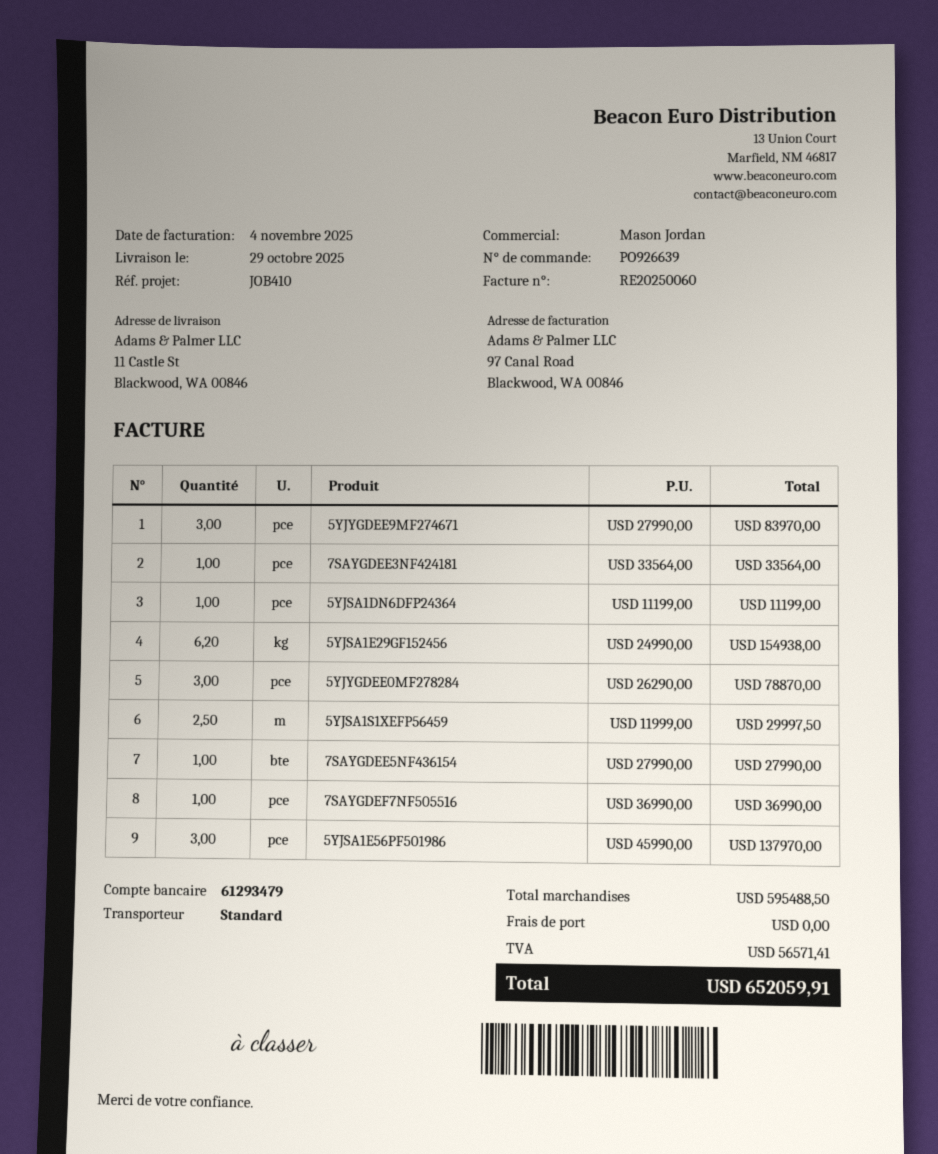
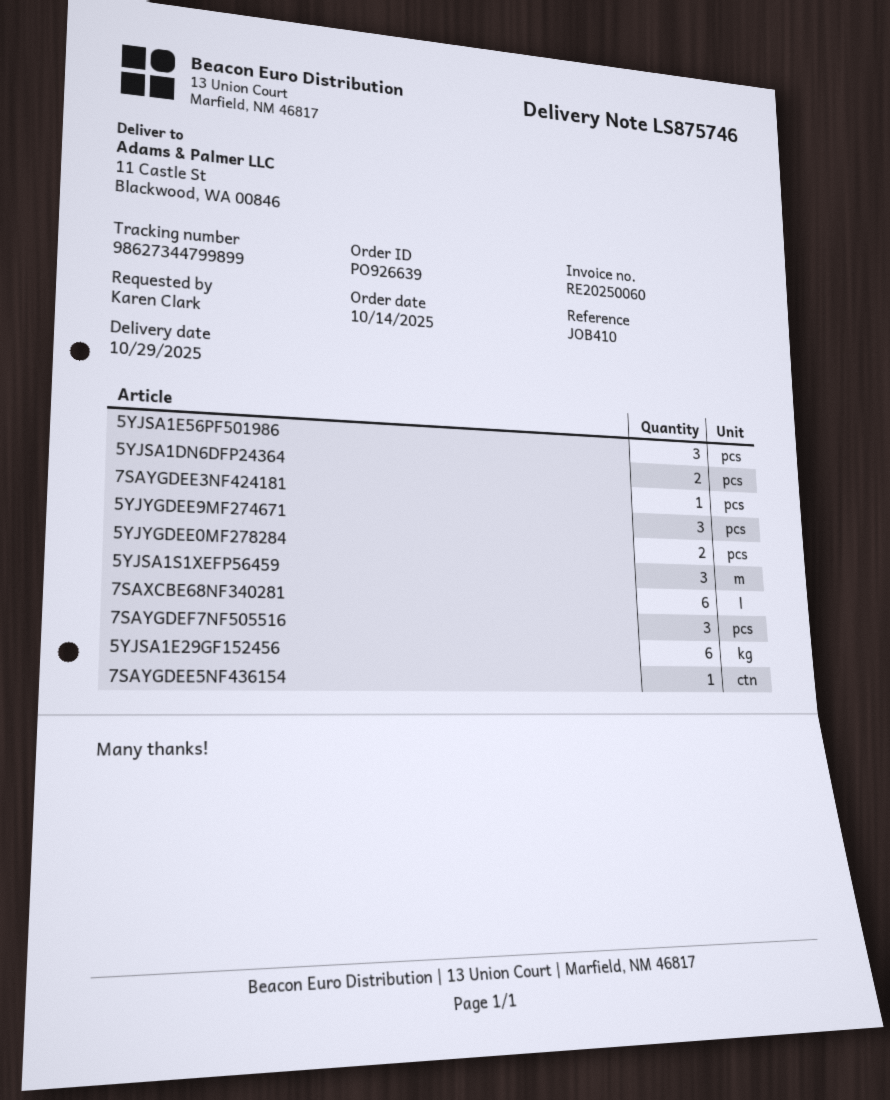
5YJSA1DN6DFP24364: 1 -> 2
5YJSA1E29GF152456: 6.2 -> 6
5YJYGDEE0MF278284: 3 -> 2
5YJSA1S1XEFP56459: 2.5 -> 3
7SAYGDEF7NF505516: 1 -> 3
7SAXCBE68NF340281: none -> 6

